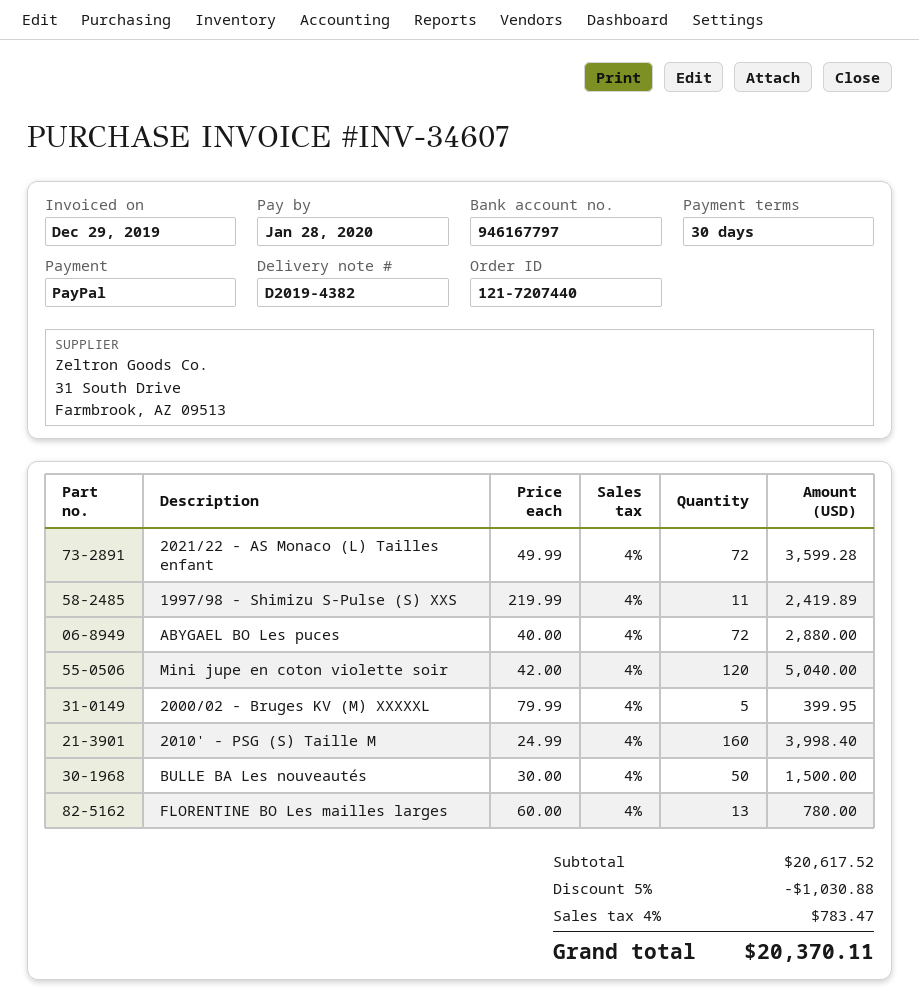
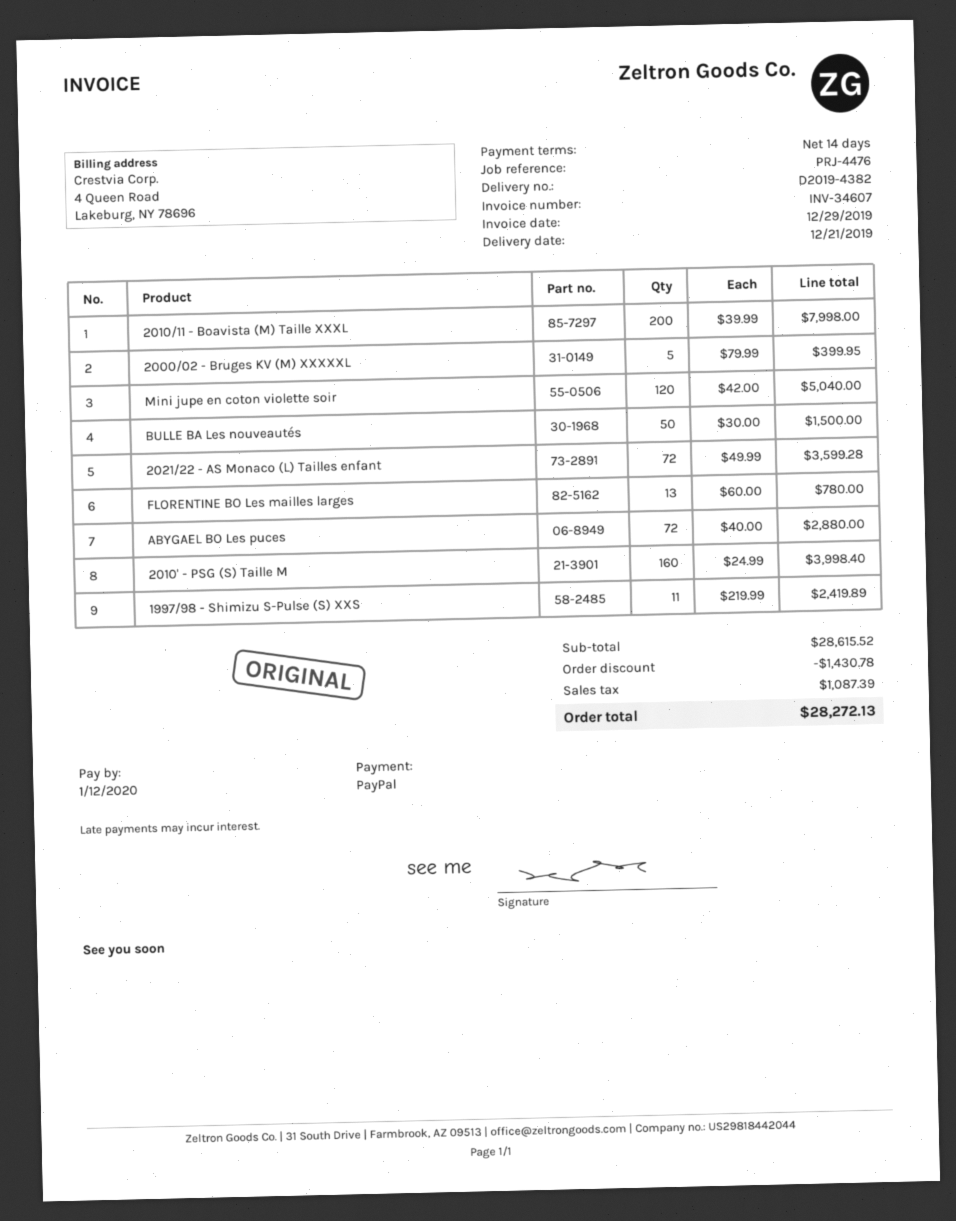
payment terms: 30 days -> 14 days
due date: 2020-01-28 -> 2020-01-12
2010/11 - Boavista (M) Taille XXXL: none -> 200 x 39.99 = 7998.00
subtotal: 20617.52 -> 28615.52
discount: 1030.88 -> 1430.78
tax: 783.47 -> 1087.39
total: 20370.11 -> 28272.13

